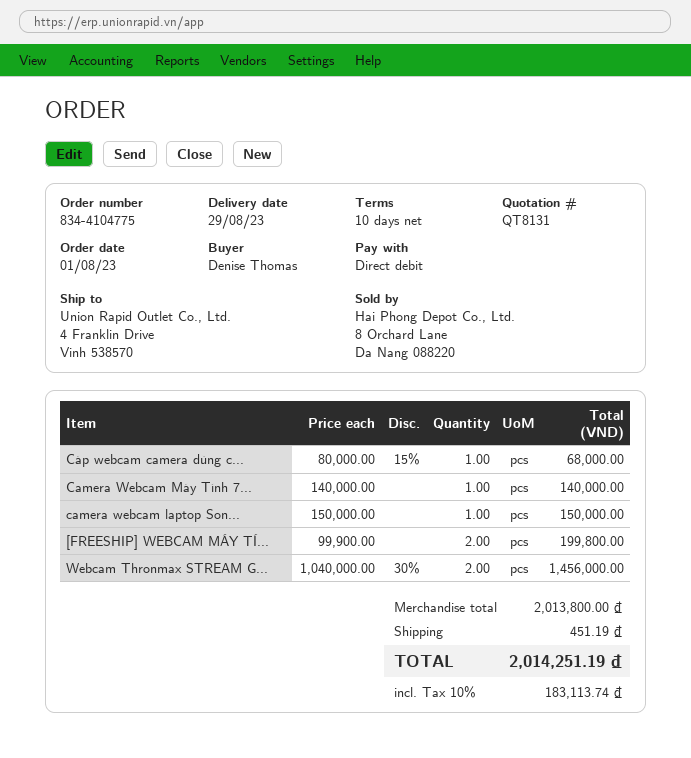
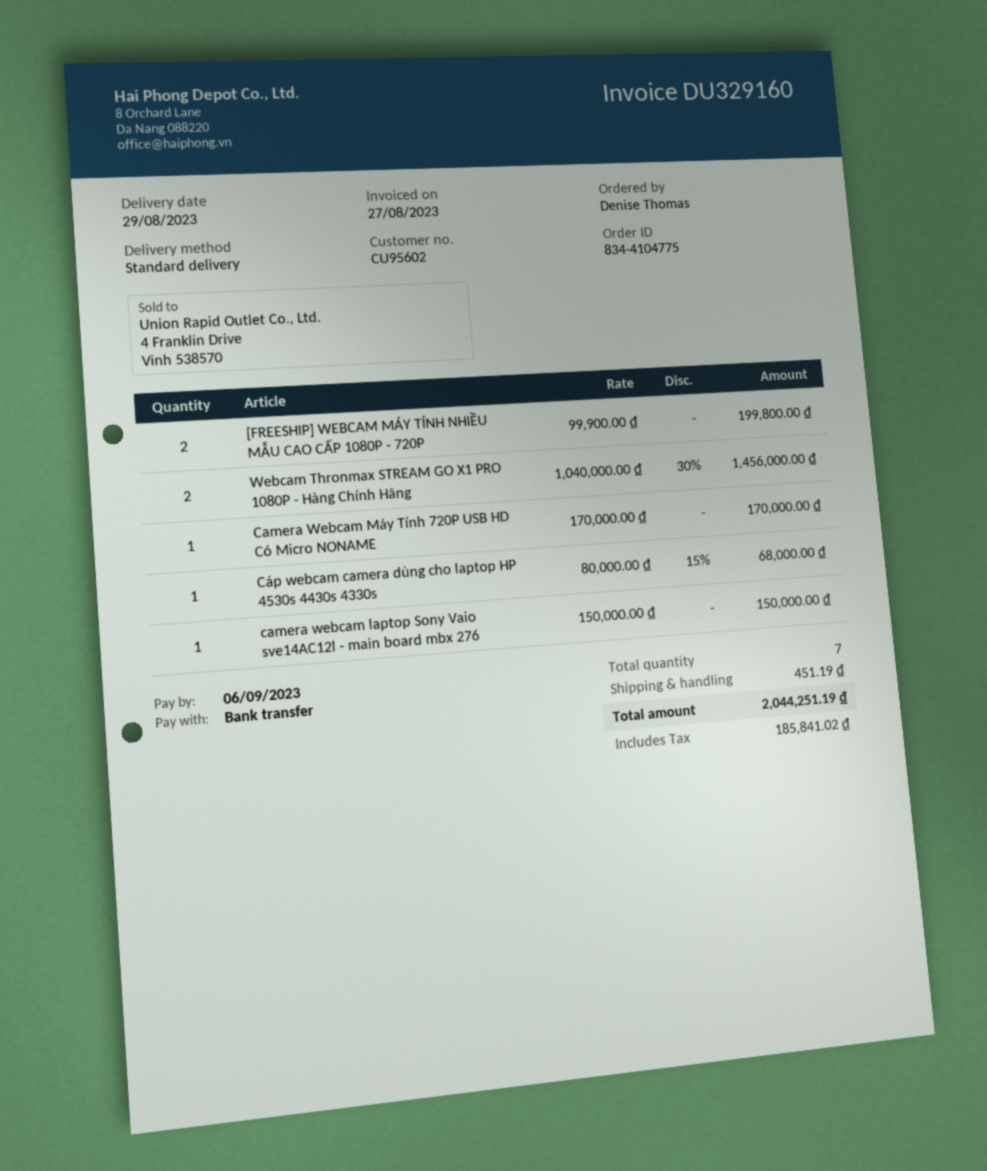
payment method: direct debit -> bank transfer
Camera Webcam Máy Tính 7...: 1 x 140000.00 = 140000.00 -> 1 x 170000.00 = 170000.00
tax: 183113.74 -> 185841.02
total: 2014251.19 -> 2044251.19

